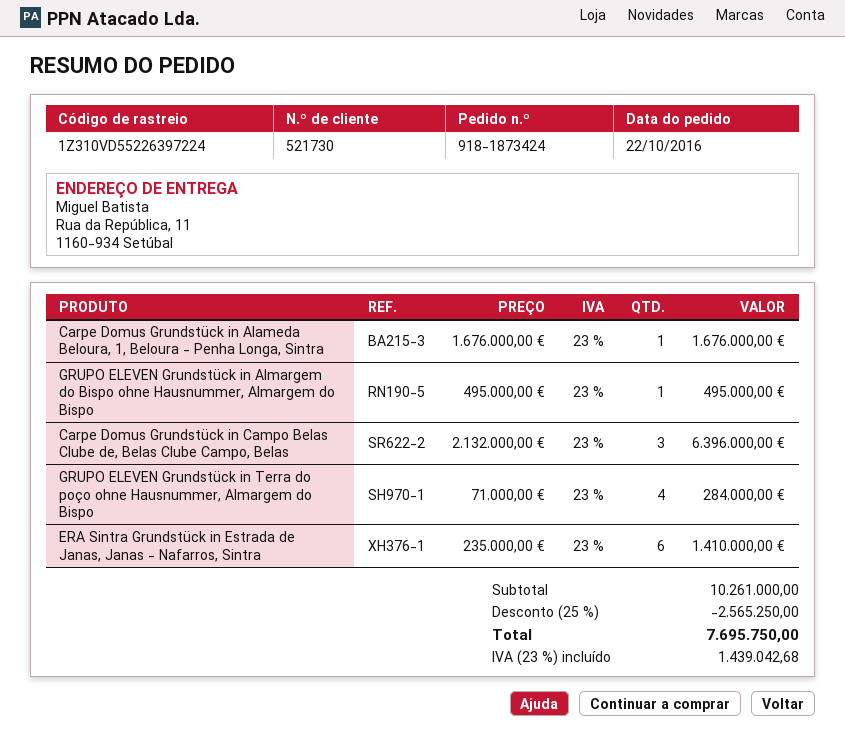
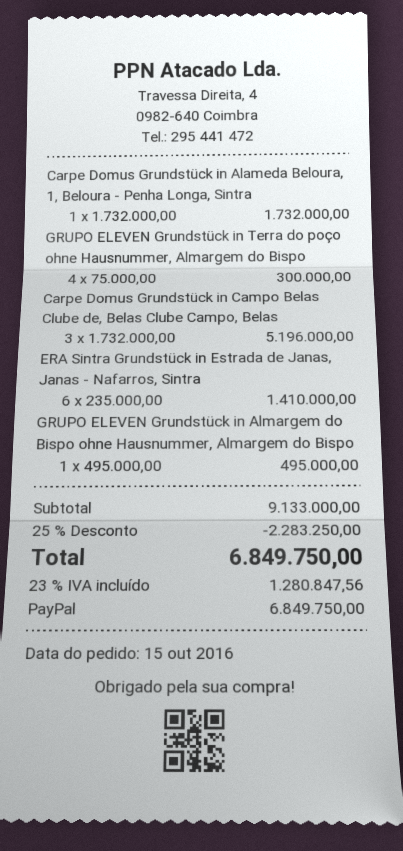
order date: 2016-10-22 -> 2016-10-15
Carpe Domus Grundstück in Alameda Beloura, 1, Beloura - Penha Longa, Sintra: 1 x 1676000.00 = 1676000.00 -> 1 x 1732000.00 = 1732000.00
Carpe Domus Grundstück in Campo Belas Clube de, Belas Clube Campo, Belas: 3 x 2132000.00 = 6396000.00 -> 3 x 1732000.00 = 5196000.00
GRUPO ELEVEN Grundstück in Terra do poço ohne Hausnummer, Almargem do Bispo: 4 x 71000.00 = 284000.00 -> 4 x 75000.00 = 300000.00
subtotal: 10261000.00 -> 9133000.00
discount: 25% = 2565250.00 -> 25% = 2283250.00
tax: 23% = 1439042.68 -> 23% = 1280847.56
total: 7695750.00 -> 6849750.00

